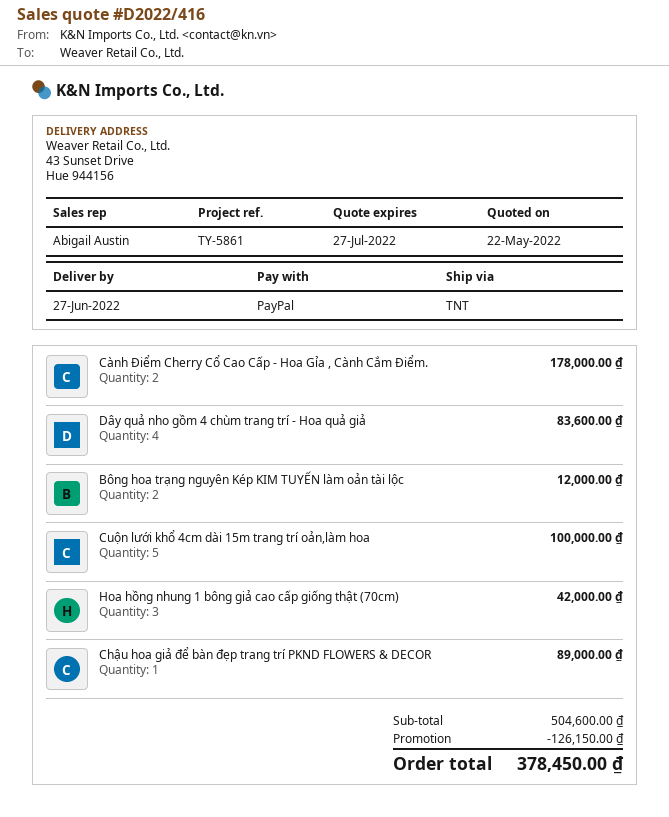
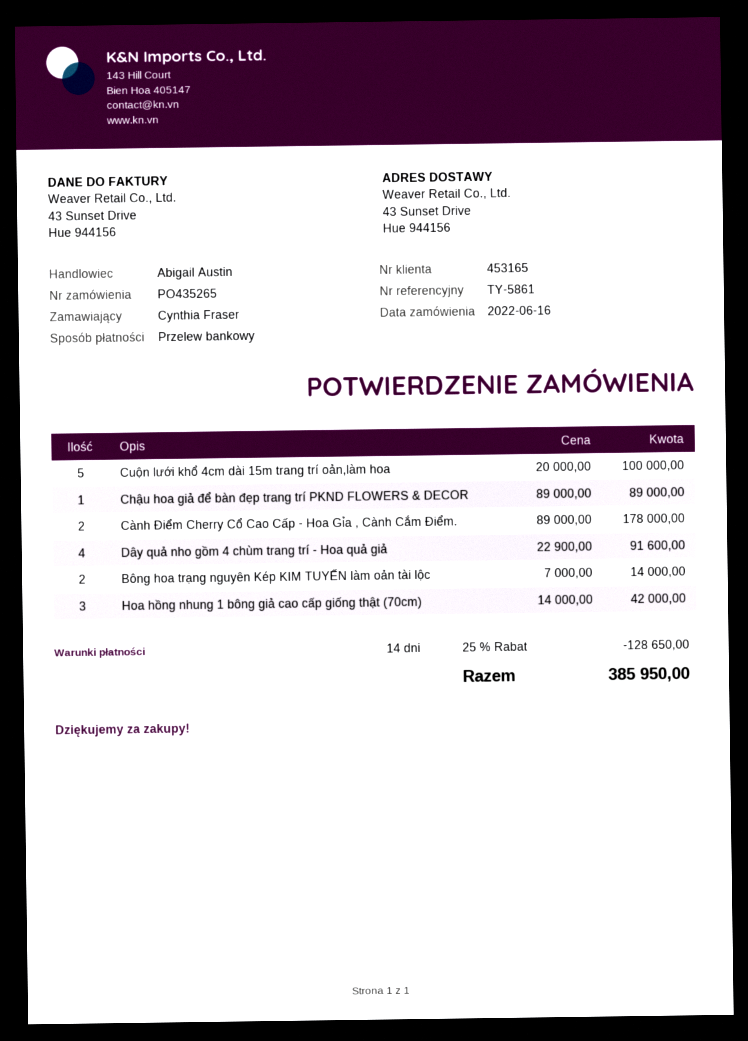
payment method: PayPal -> bank transfer
Dây quả nho gồm 4 chùm trang trí - Hoa quả giả: 4 for 83600.00 -> 4 for 91600.00
Bông hoa trạng nguyên Kép KIM TUYẾN làm oản tài lộc: 2 for 12000.00 -> 2 for 14000.00
discount: 126150.00 -> 128650.00
total: 378450.00 -> 385950.00

